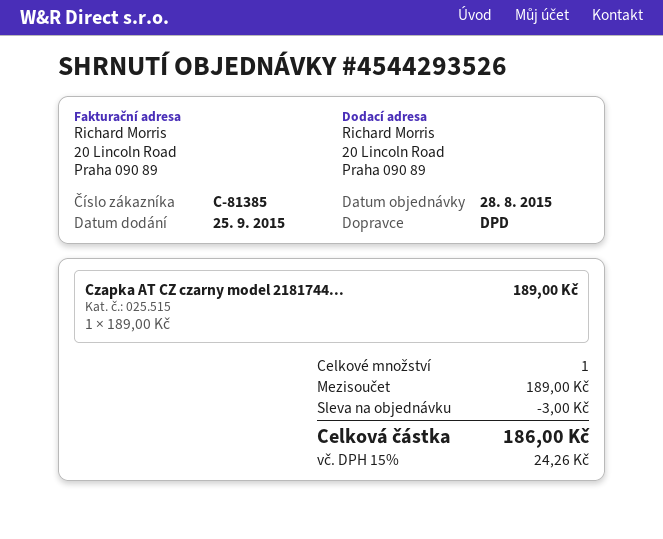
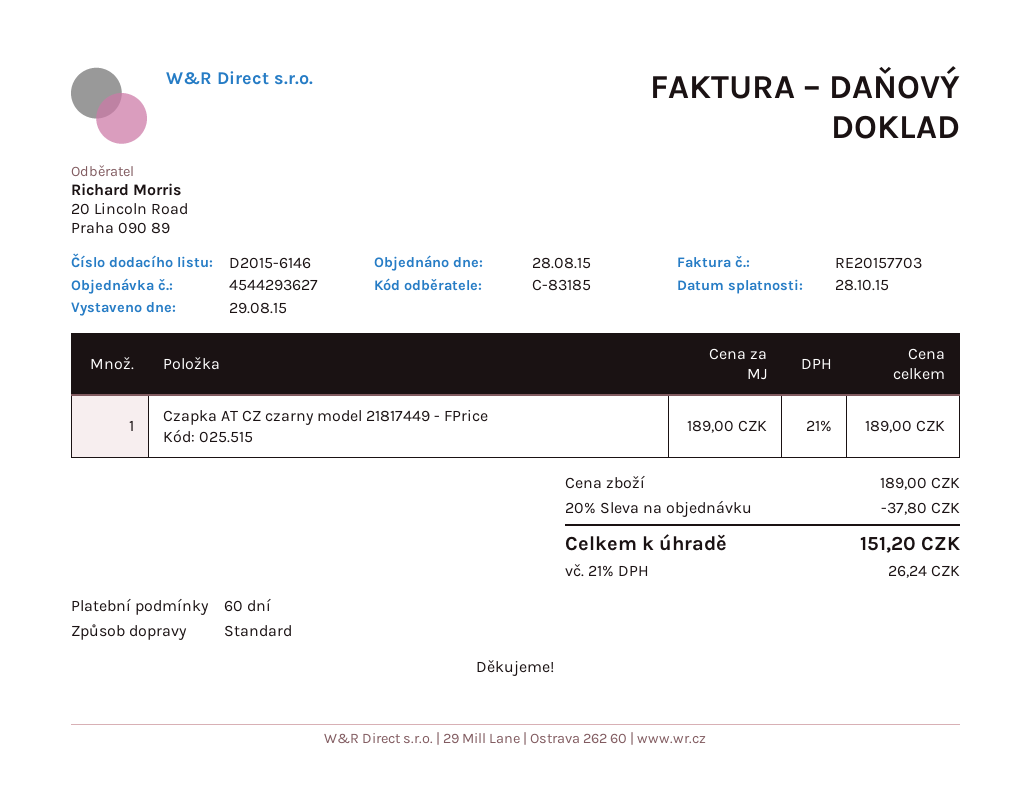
order number: 4544293526 -> 4544293627
customer number: C-81385 -> C-83185
shipping method: DPD -> standard
discount: 3.00 -> 37.80
tax: 15% = 24.26 -> 21% = 26.24
total: 186.00 -> 151.20

